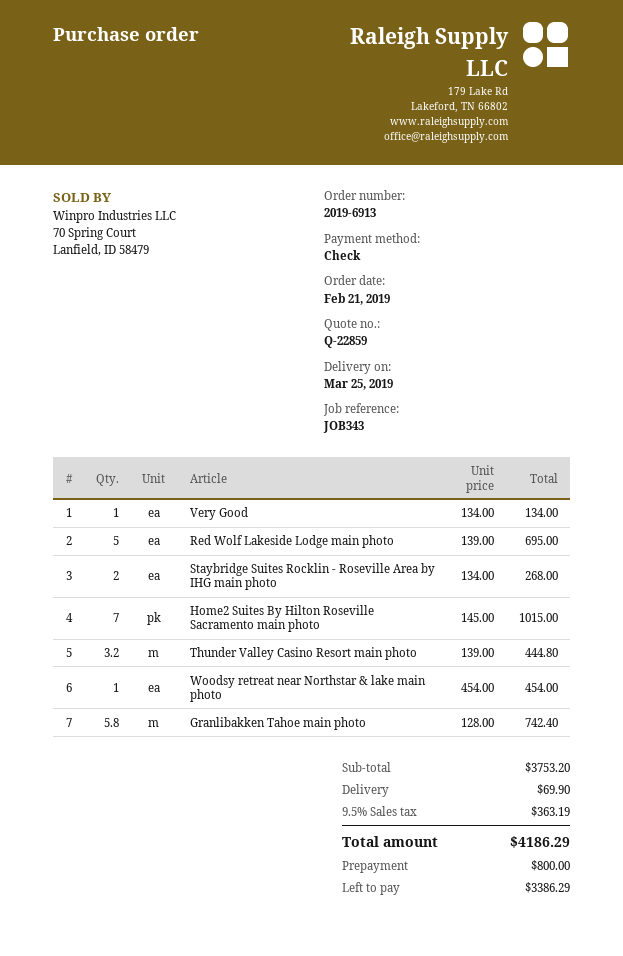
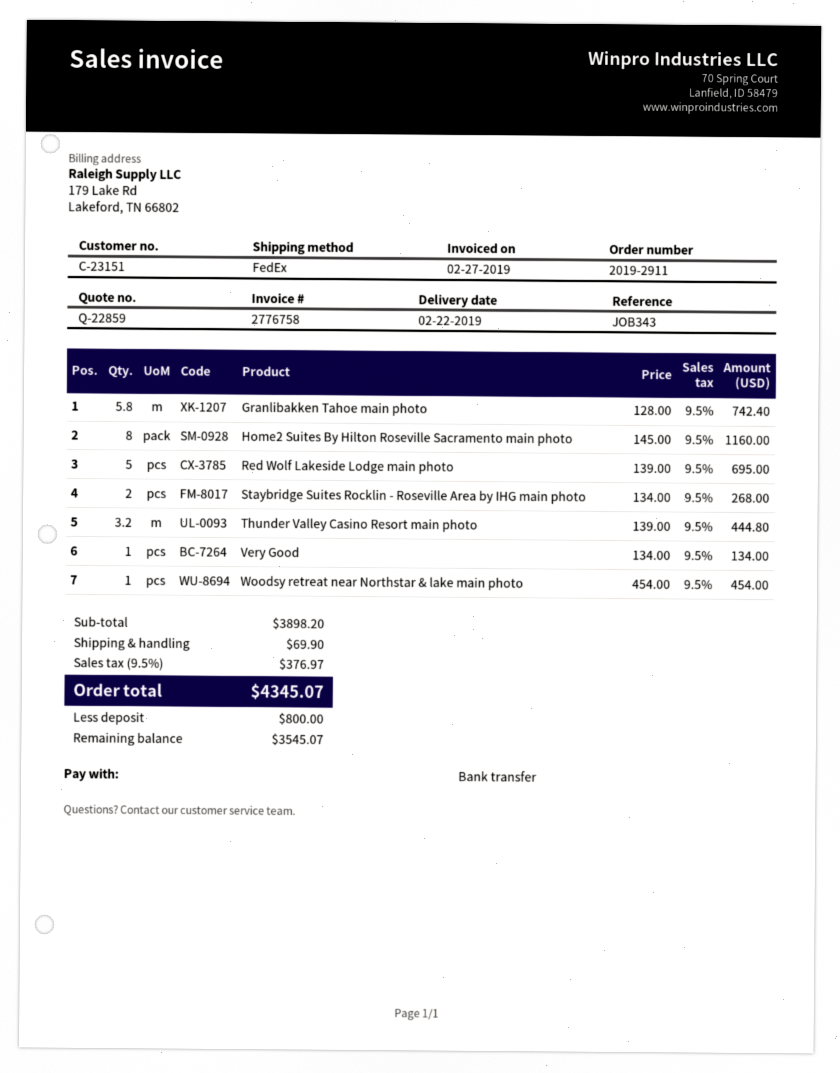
order number: 2019-6913 -> 2019-2911
delivery date: 2019-03-25 -> 2019-02-22
payment method: cheque -> bank transfer
Home2 Suites By Hilton Roseville Sacramento main photo: 7 x 145.00 = 1015.00 -> 8 x 145.00 = 1160.00
subtotal: 3753.20 -> 3898.20
tax: 9.5% = 363.19 -> 9.5% = 376.97
total: 4186.29 -> 4345.07
balance: 3386.29 -> 3545.07

